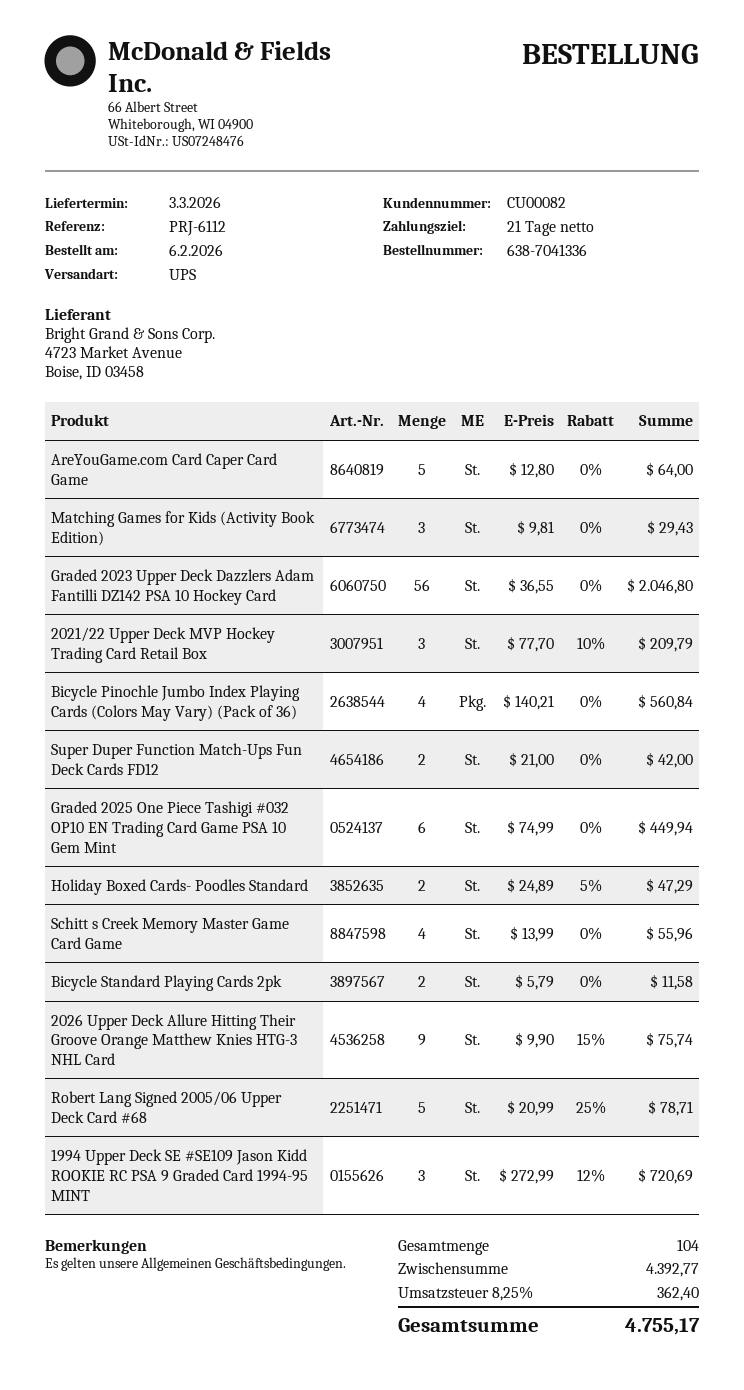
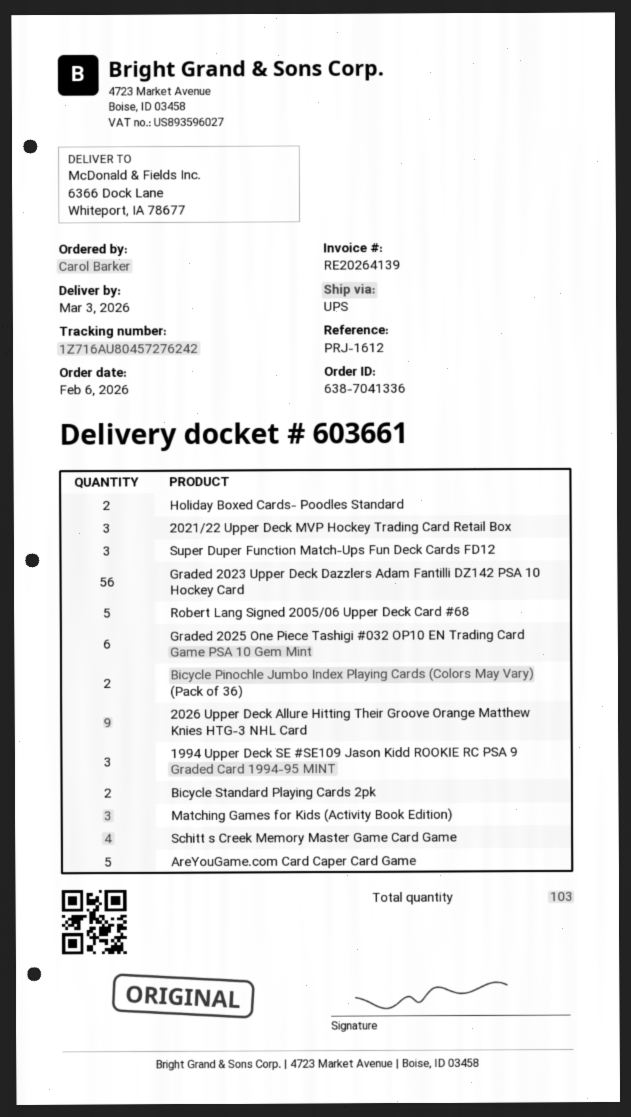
reference: PRJ-6112 -> PRJ-1612
Bicycle Pinochle Jumbo Index Playing Cards (Colors May Vary) (Pack of 36): 4 -> 2
Super Duper Function Match-Ups Fun Deck Cards FD12: 2 -> 3
total quantity: 104 -> 103

